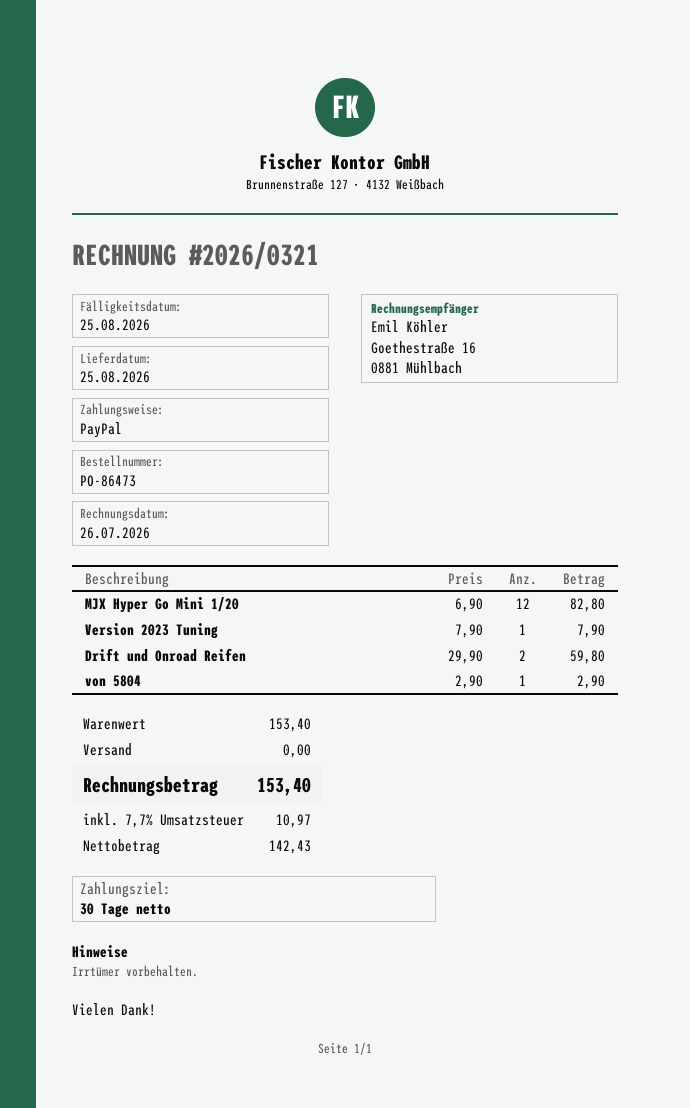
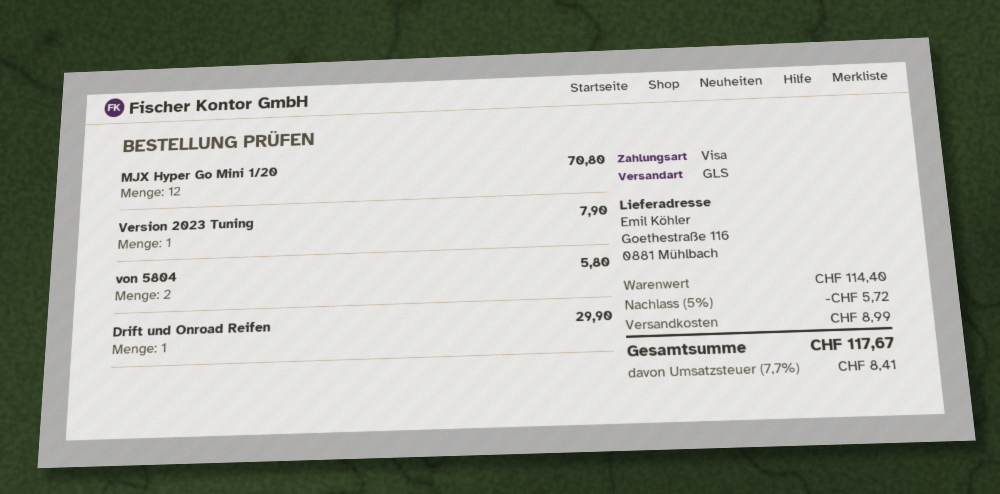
payment method: PayPal -> Visa
MJX Hyper Go Mini 1/20: 12 for 82.80 -> 12 for 70.80
Drift und Onroad Reifen: 2 for 59.80 -> 1 for 29.90
von 5804: 1 for 2.90 -> 2 for 5.80
subtotal: 153.40 -> 114.40
discount: none -> 5% = 5.72
shipping: 0.00 -> 8.99
tax: 7.7% = 10.97 -> 7.7% = 8.41
total: 153.40 -> 117.67

